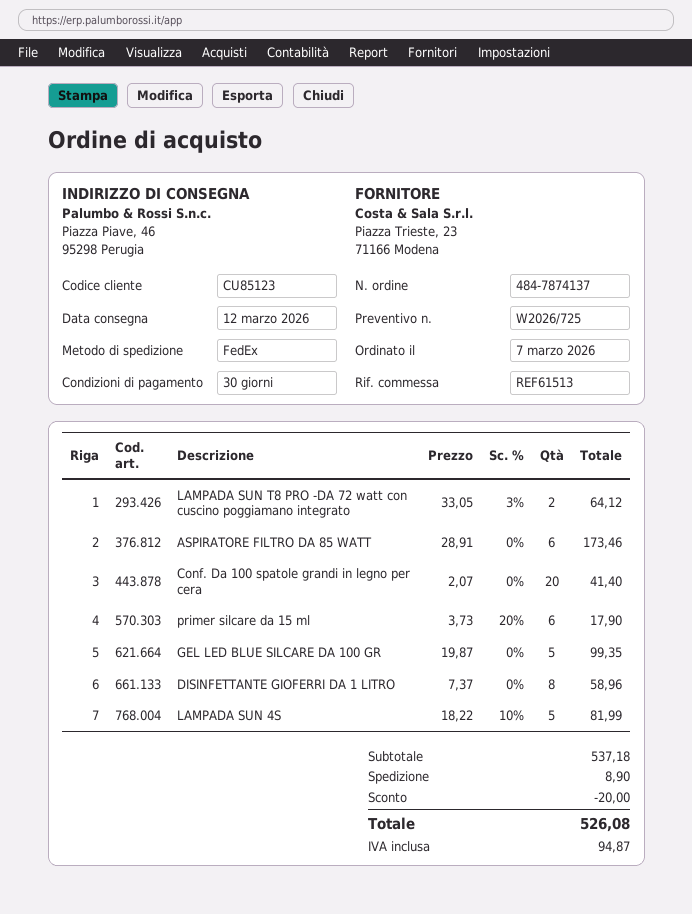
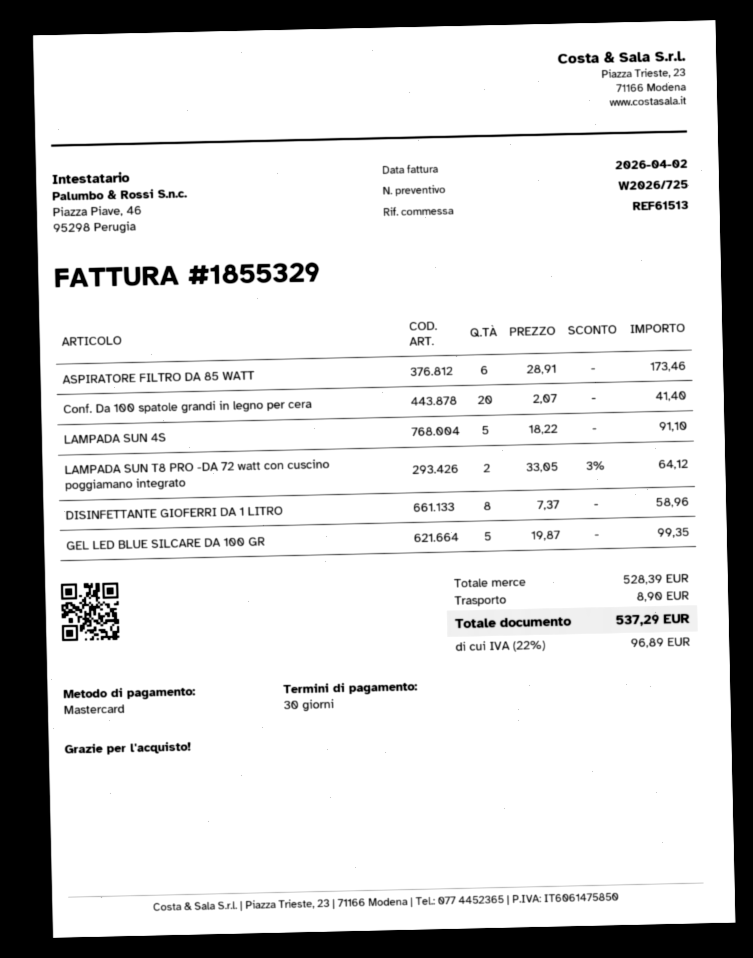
primer silcare da 15 ml: 6 x 3.73 - 20% = 17.90 -> none
LAMPADA SUN 4S: 5 x 18.22 - 10% = 81.99 -> 5 x 18.22 = 91.10
subtotal: 537.18 -> 528.39
discount: 20.00 -> none
tax: 94.87 -> 96.89
total: 526.08 -> 537.29

